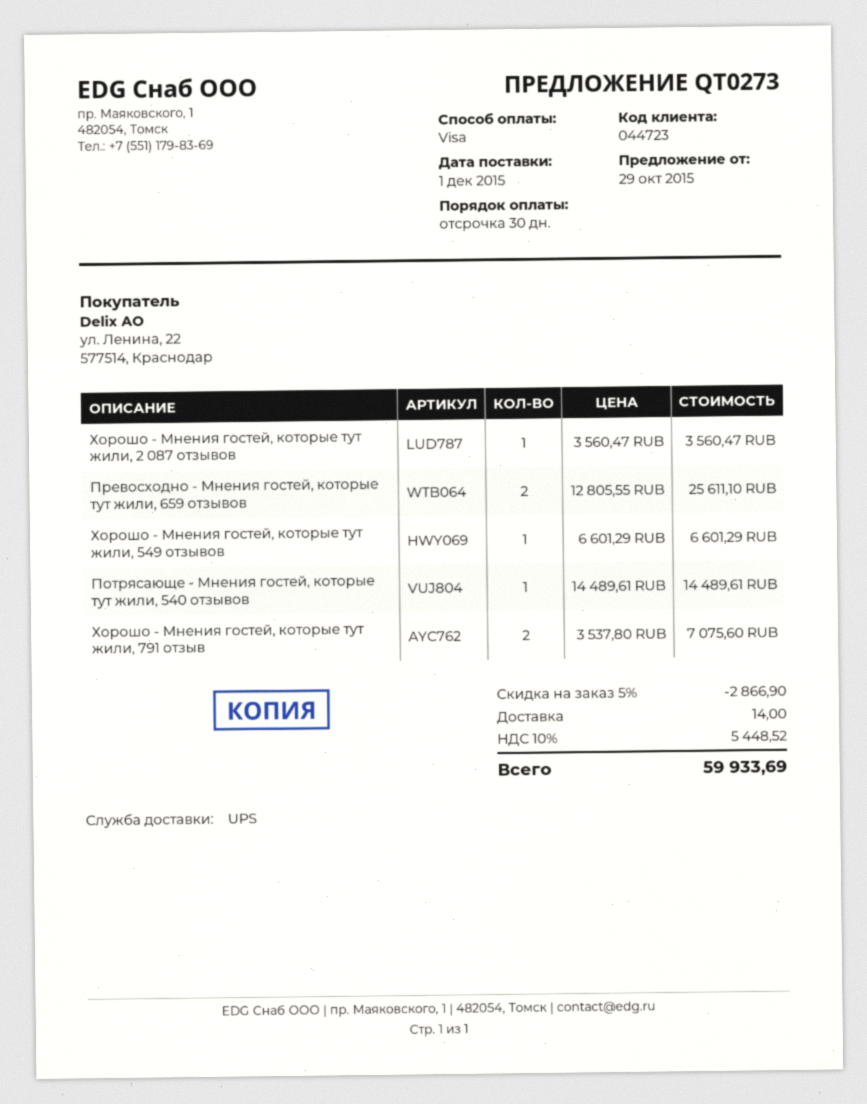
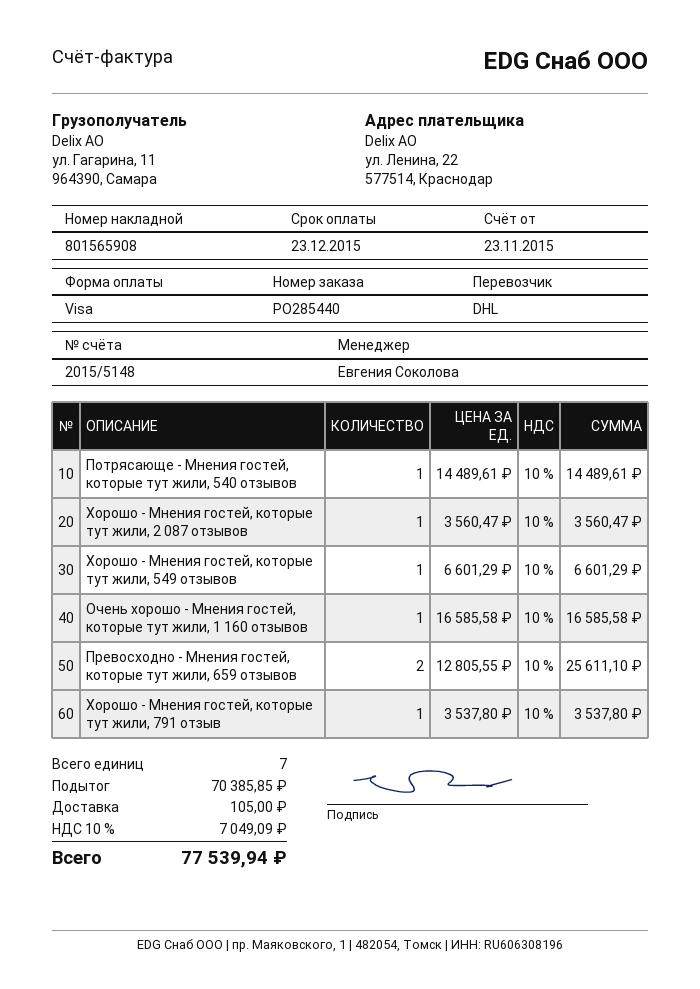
shipping method: UPS -> DHL
Хорошо - Мнения гостей, которые тут жили, 791 отзыв: 2 x 3537.80 = 7075.60 -> 1 x 3537.80 = 3537.80
Очень хорошо - Мнения гостей, которые тут жили, 1 160 отзывов: none -> 1 x 16585.58 = 16585.58
discount: 5% = 2866.90 -> none
shipping: 14.00 -> 105.00
tax: 10% = 5448.52 -> 10% = 7049.09
total: 59933.69 -> 77539.94

